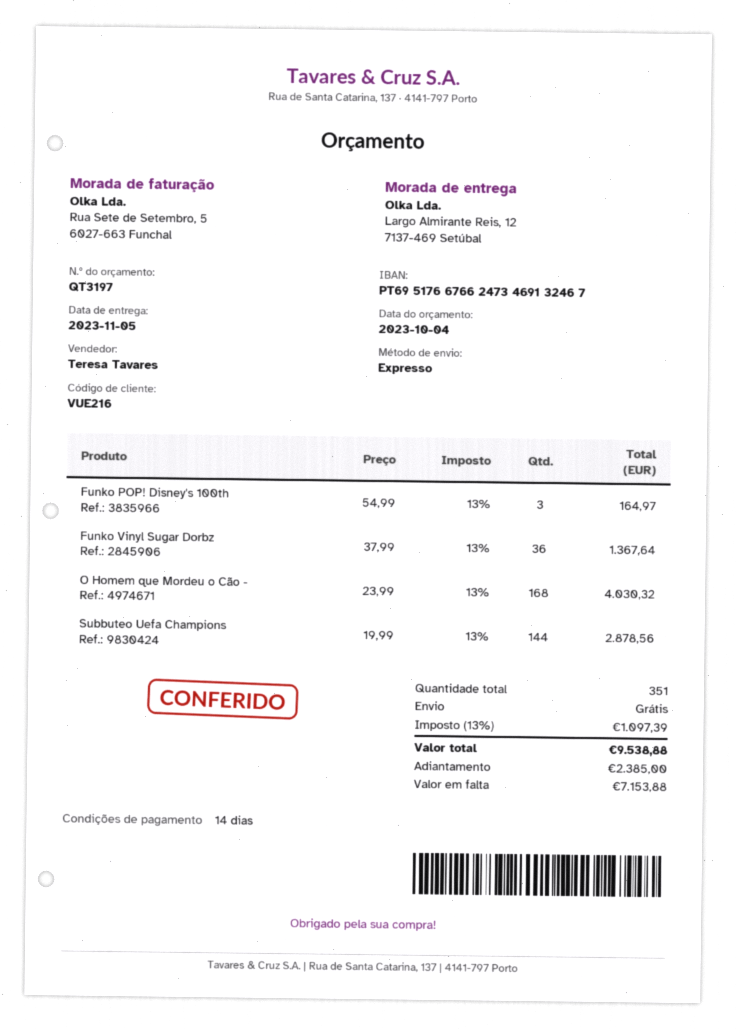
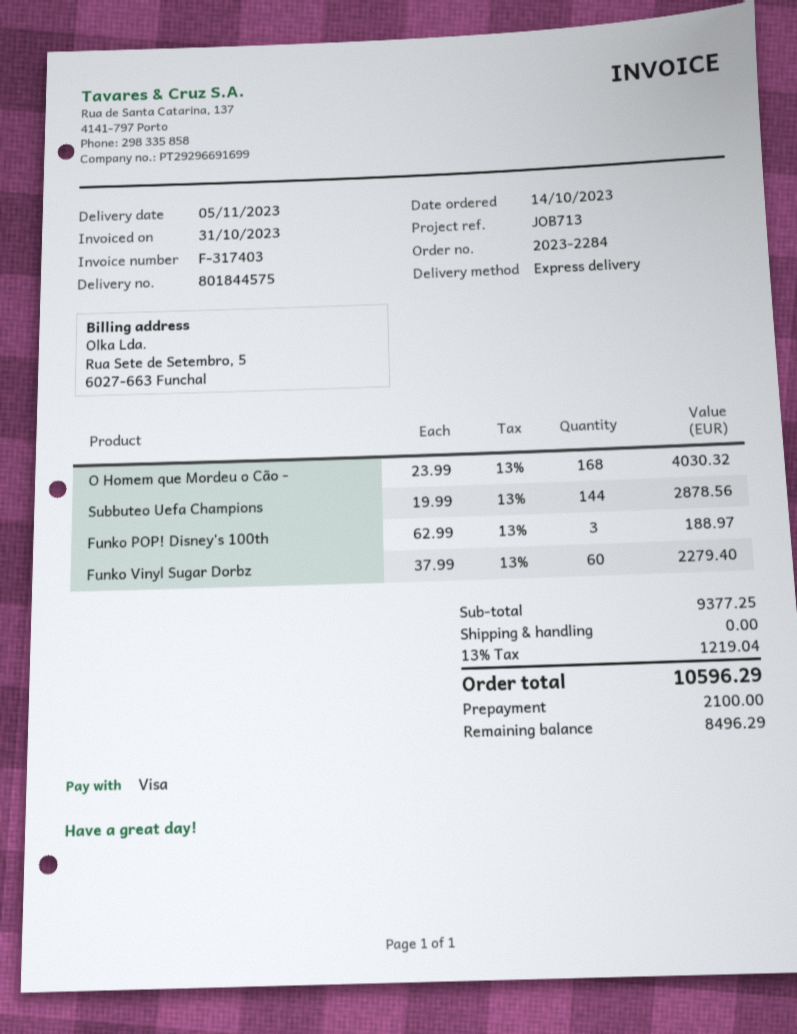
Funko POP! Disney's 100th: 3 x 54.99 = 164.97 -> 3 x 62.99 = 188.97
Funko Vinyl Sugar Dorbz: 36 x 37.99 = 1367.64 -> 60 x 37.99 = 2279.40
tax: 13% = 1097.39 -> 13% = 1219.04
total: 9538.88 -> 10596.29
deposit: 2385.00 -> 2100.00
balance: 7153.88 -> 8496.29

